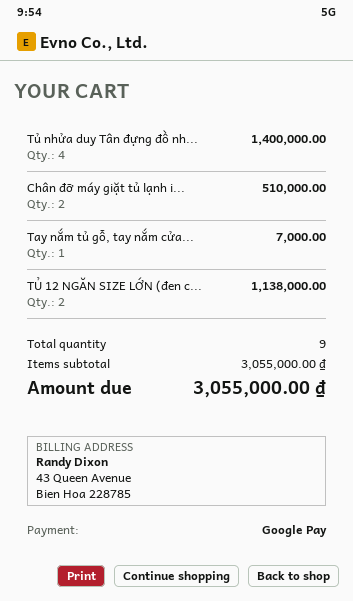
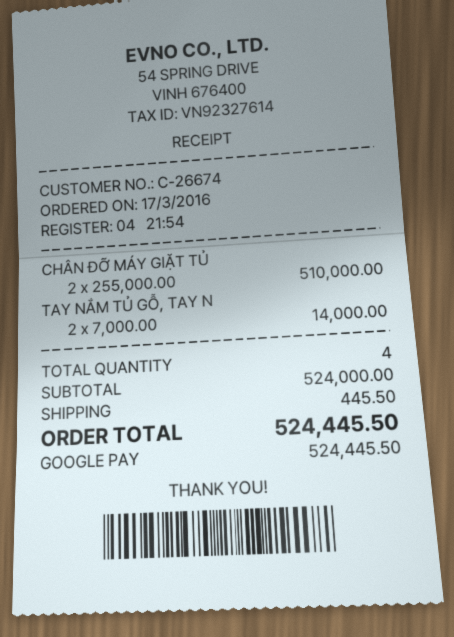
Tủ nhửa duy Tân đựng đồ nh...: 4 for 1400000.00 -> none
Tay nắm tủ gỗ, tay nắm cửa...: 1 for 7000.00 -> 2 for 14000.00
TỦ 12 NGĂN SIZE LỚN (đen c...: 2 for 1138000.00 -> none
total quantity: 9 -> 4
subtotal: 3055000.00 -> 524000.00
shipping: none -> 445.50
total: 3055000.00 -> 524445.50

